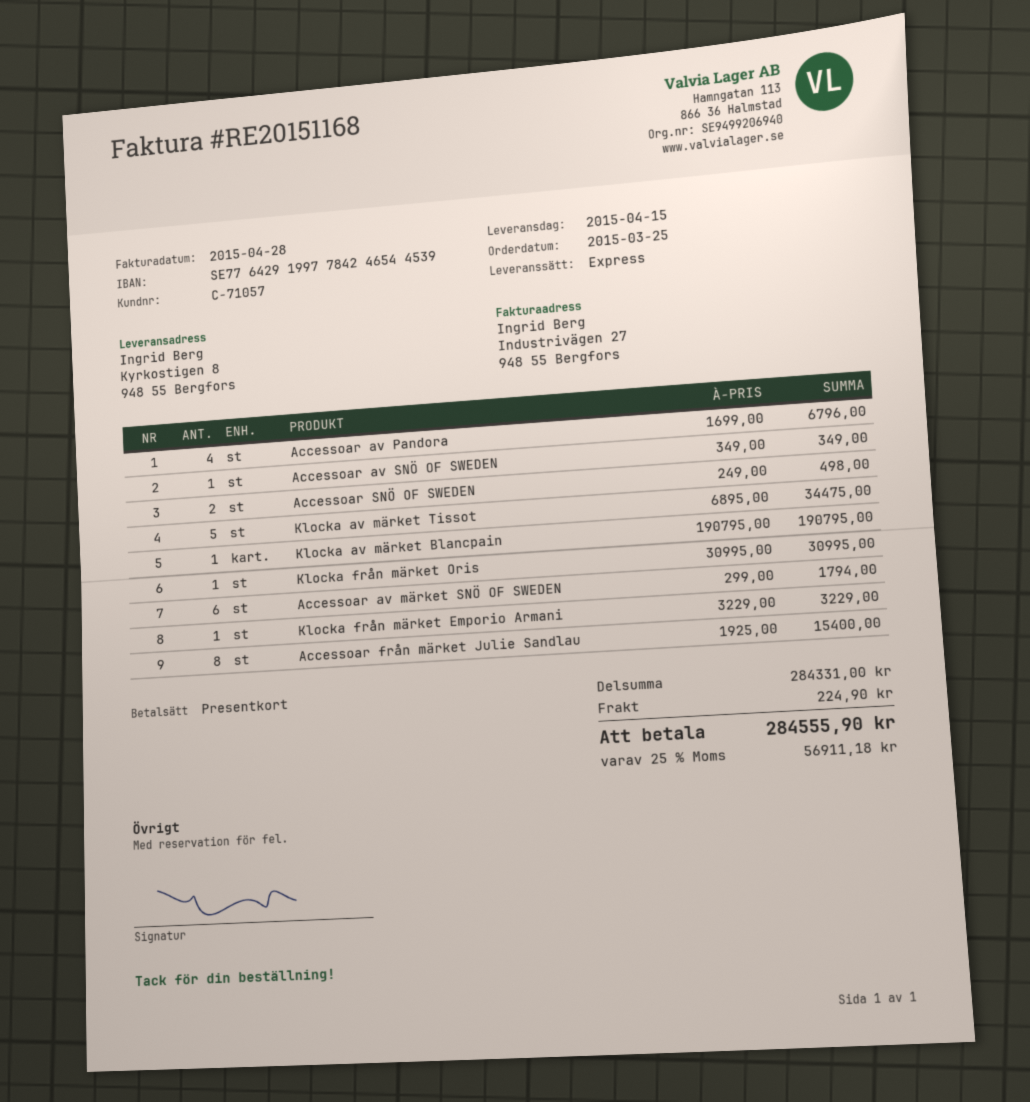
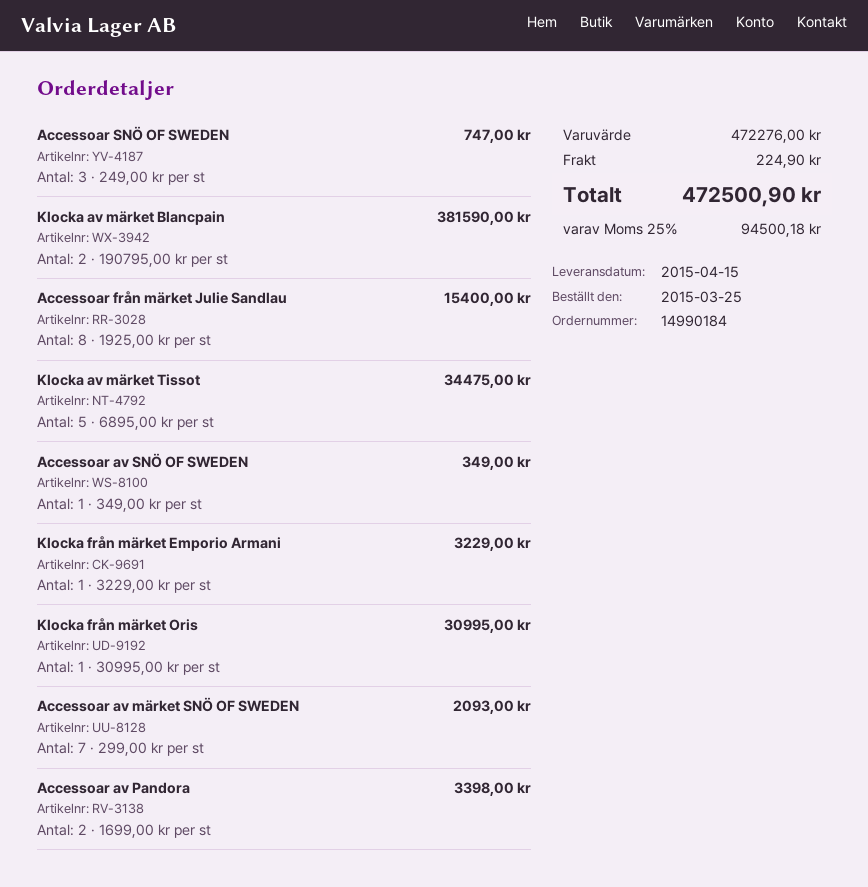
Accessoar av Pandora: 4 x 1699.00 = 6796.00 -> 2 x 1699.00 = 3398.00
Accessoar SNÖ OF SWEDEN: 2 x 249.00 = 498.00 -> 3 x 249.00 = 747.00
Klocka av märket Blancpain: 1 x 190795.00 = 190795.00 -> 2 x 190795.00 = 381590.00
Accessoar av märket SNÖ OF SWEDEN: 6 x 299.00 = 1794.00 -> 7 x 299.00 = 2093.00
subtotal: 284331.00 -> 472276.00
tax: 25% = 56911.18 -> 25% = 94500.18
total: 284555.90 -> 472500.90

